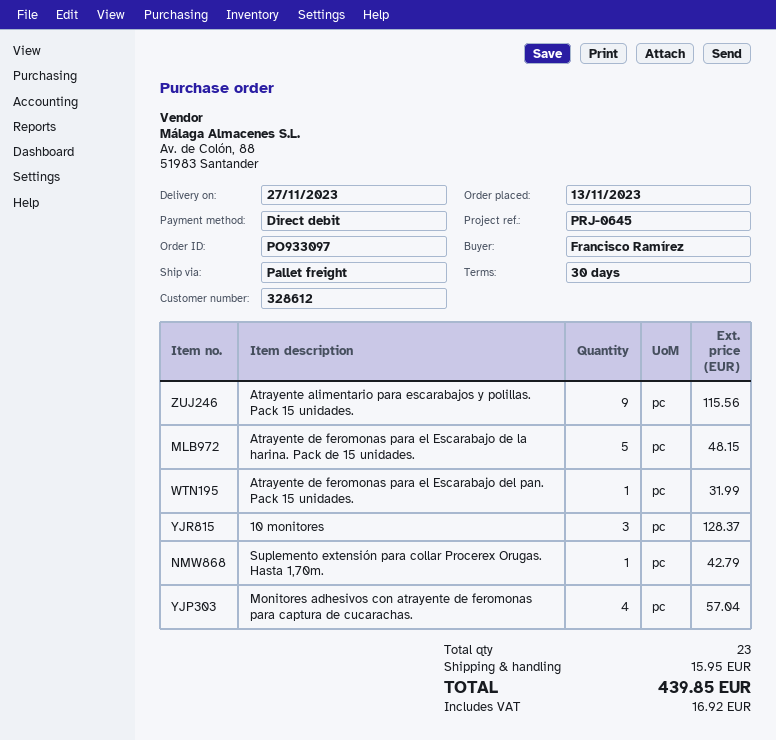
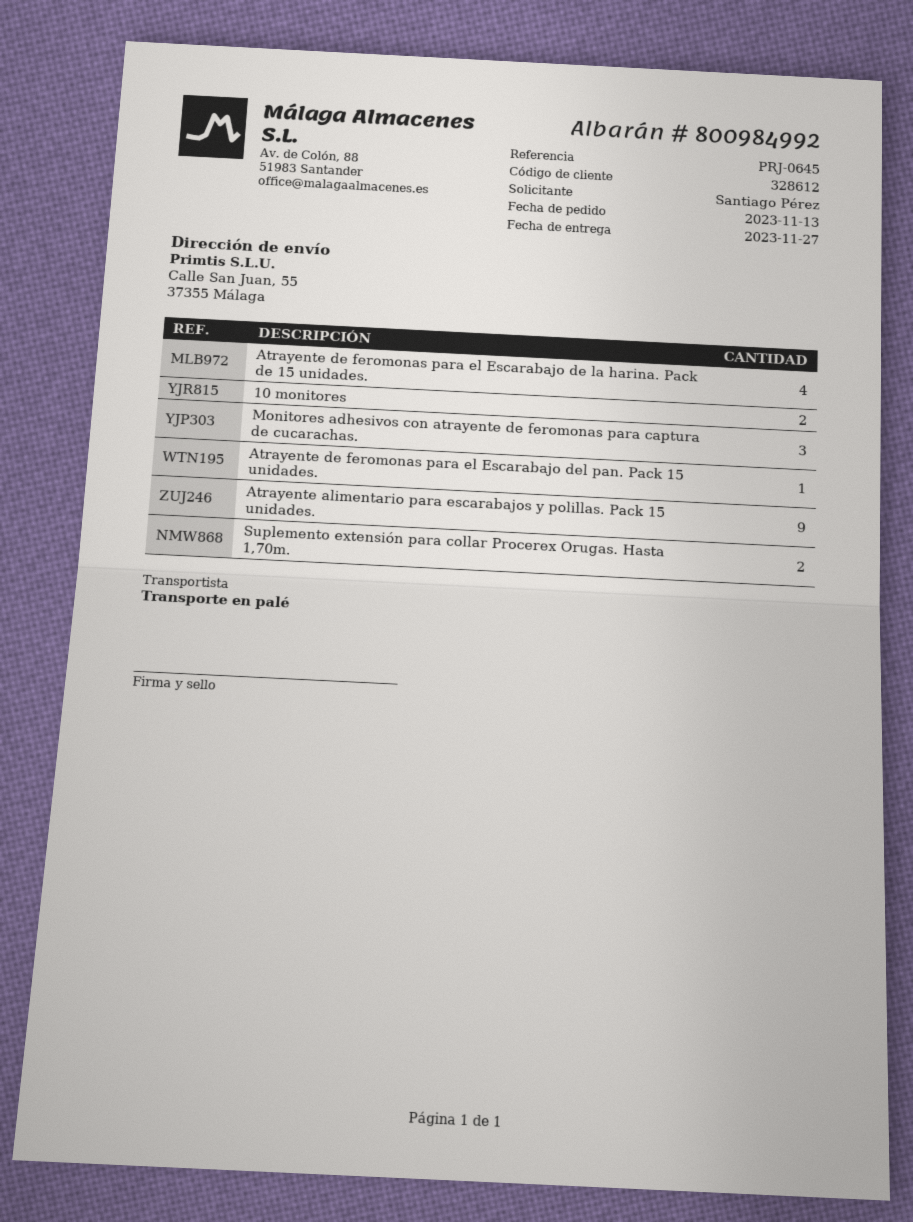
ordered by: Francisco Ramírez -> Santiago Pérez
Atrayente de feromonas para el Escarabajo de la harina. Pack de 15 unidades.: 5 -> 4
10 monitores: 3 -> 2
Suplemento extensión para collar Procerex Orugas. Hasta 1,70m.: 1 -> 2
Monitores adhesivos con atrayente de feromonas para captura de cucarachas.: 4 -> 3

